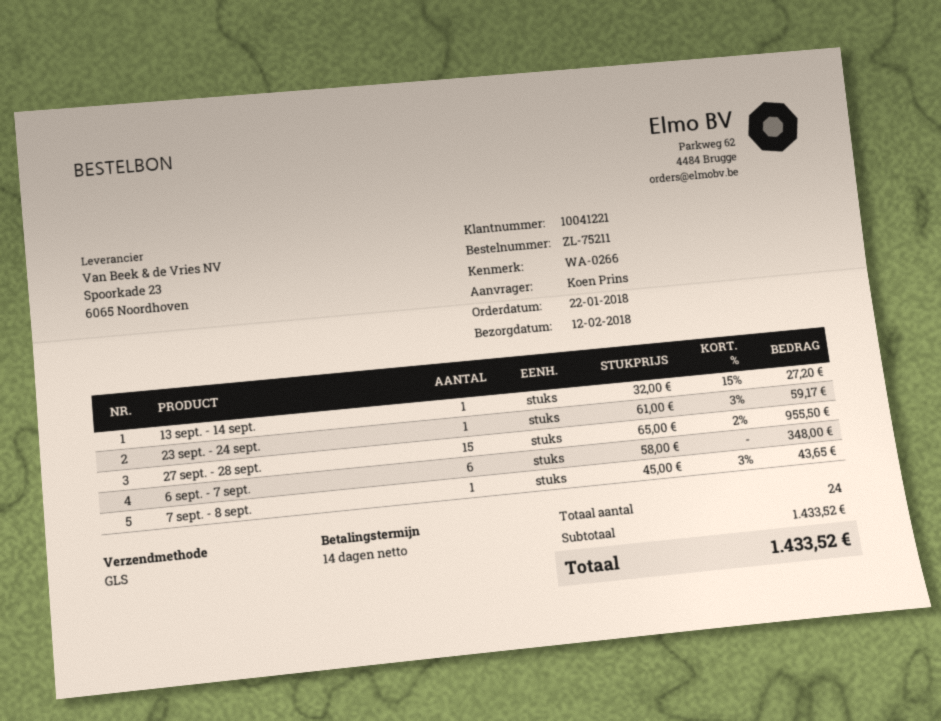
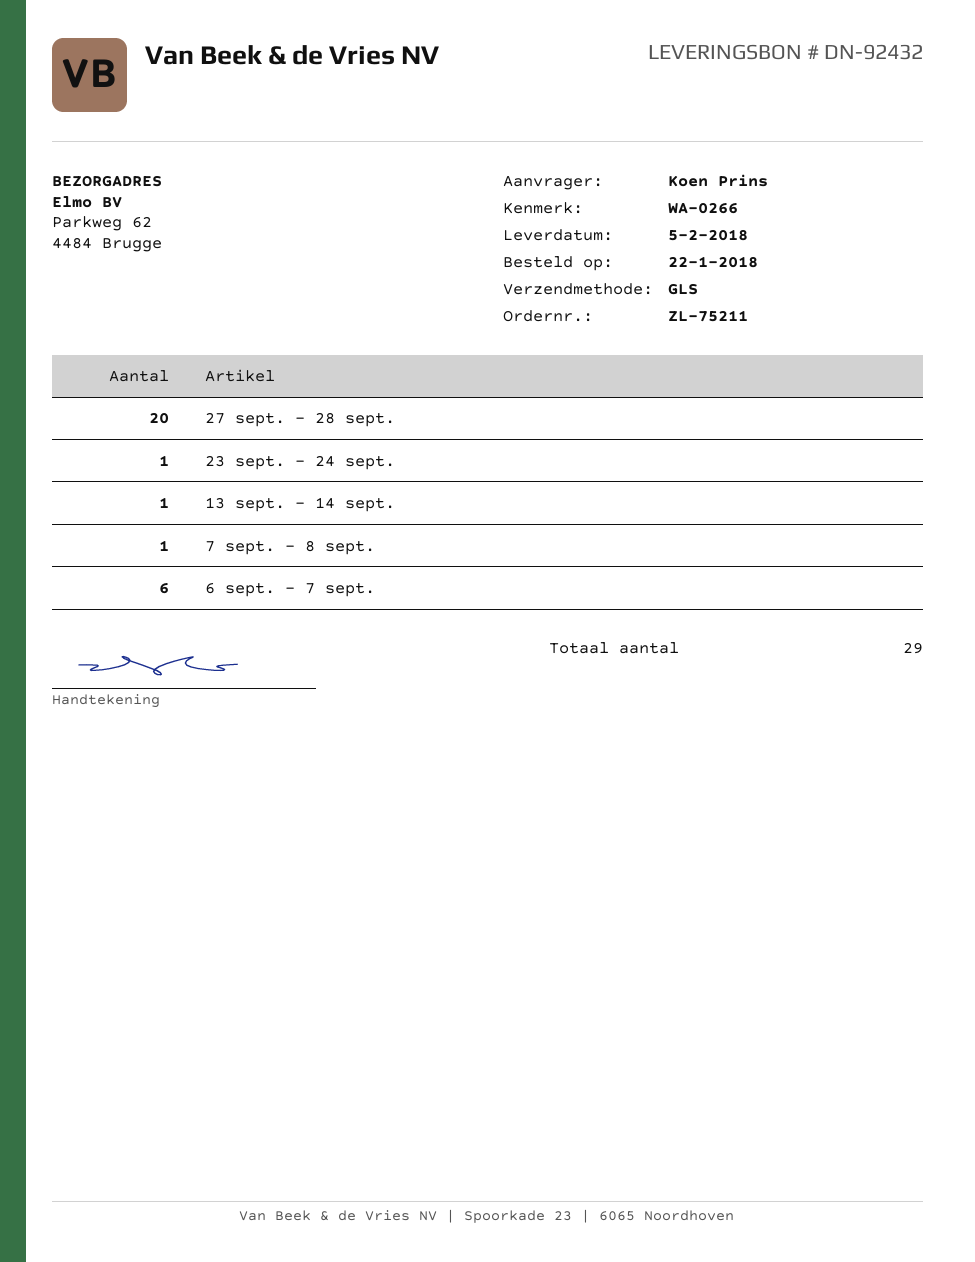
delivery date: 2018-02-12 -> 2018-02-05
27 sept. - 28 sept.: 15 -> 20
total quantity: 24 -> 29

